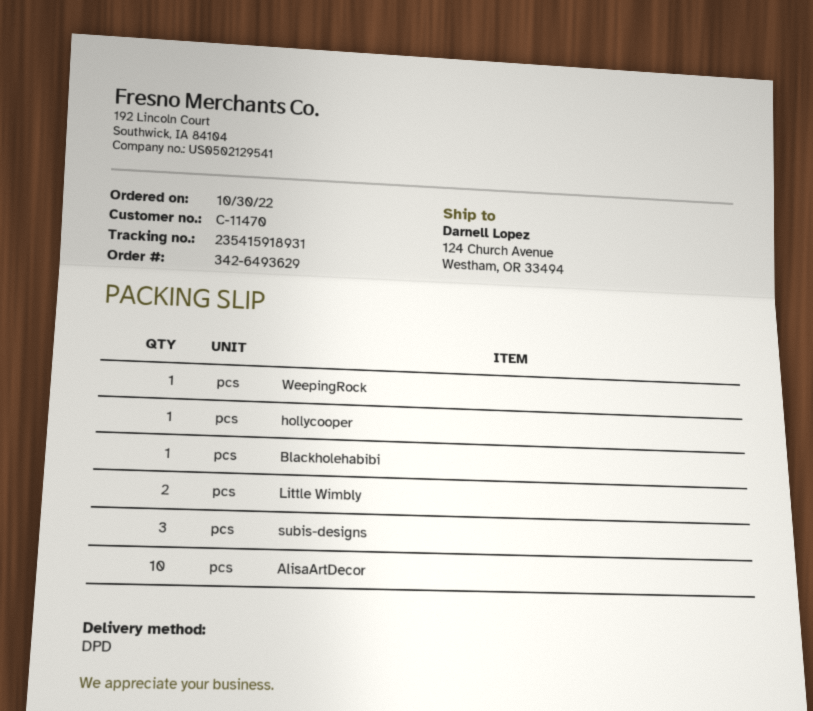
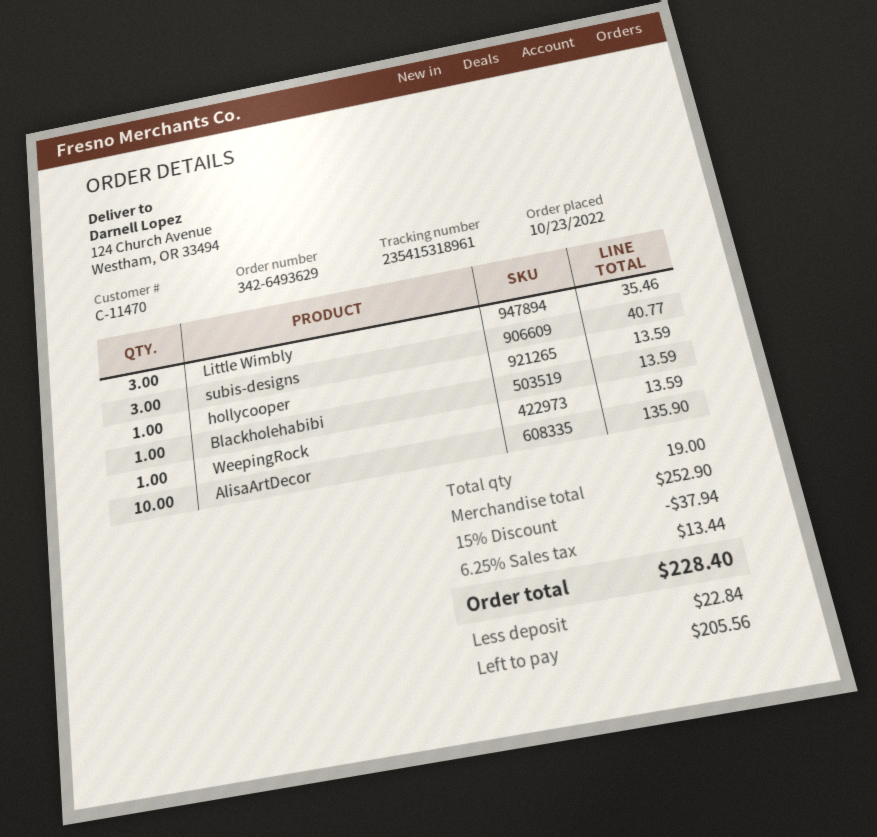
order date: 2022-10-30 -> 2022-10-23
tracking number: 235415918931 -> 235415318961
Little Wimbly: 2 -> 3

